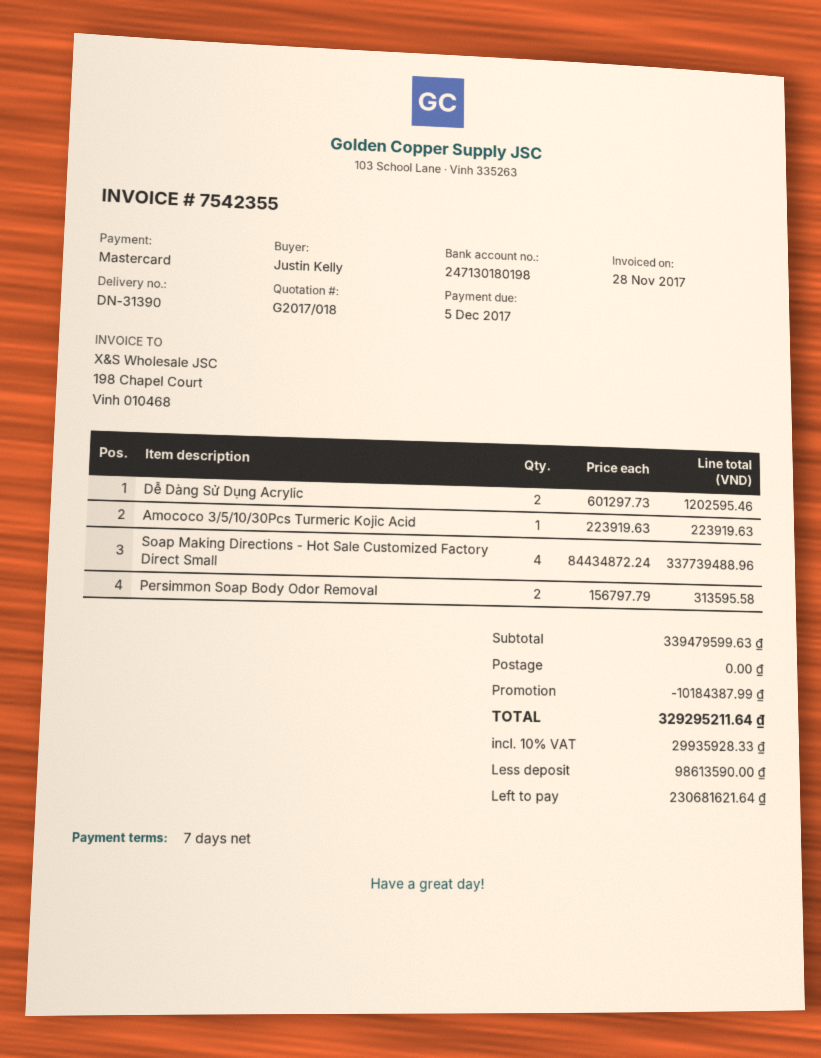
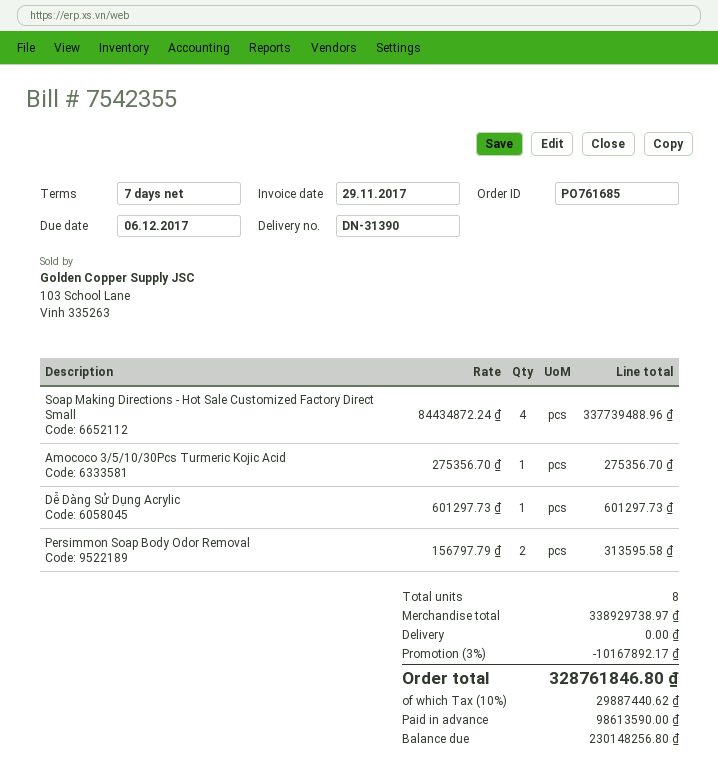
invoice date: 2017-11-28 -> 2017-11-29
due date: 2017-12-05 -> 2017-12-06
Dễ Dàng Sử Dụng Acrylic: 2 x 601297.73 = 1202595.46 -> 1 x 601297.73 = 601297.73
Amococo 3/5/10/30Pcs Turmeric Kojic Acid: 1 x 223919.63 = 223919.63 -> 1 x 275356.70 = 275356.70
subtotal: 339479599.63 -> 338929738.97
discount: 10184387.99 -> 10167892.17
tax: 10% = 29935928.33 -> 10% = 29887440.62
total: 329295211.64 -> 328761846.80
balance: 230681621.64 -> 230148256.80

